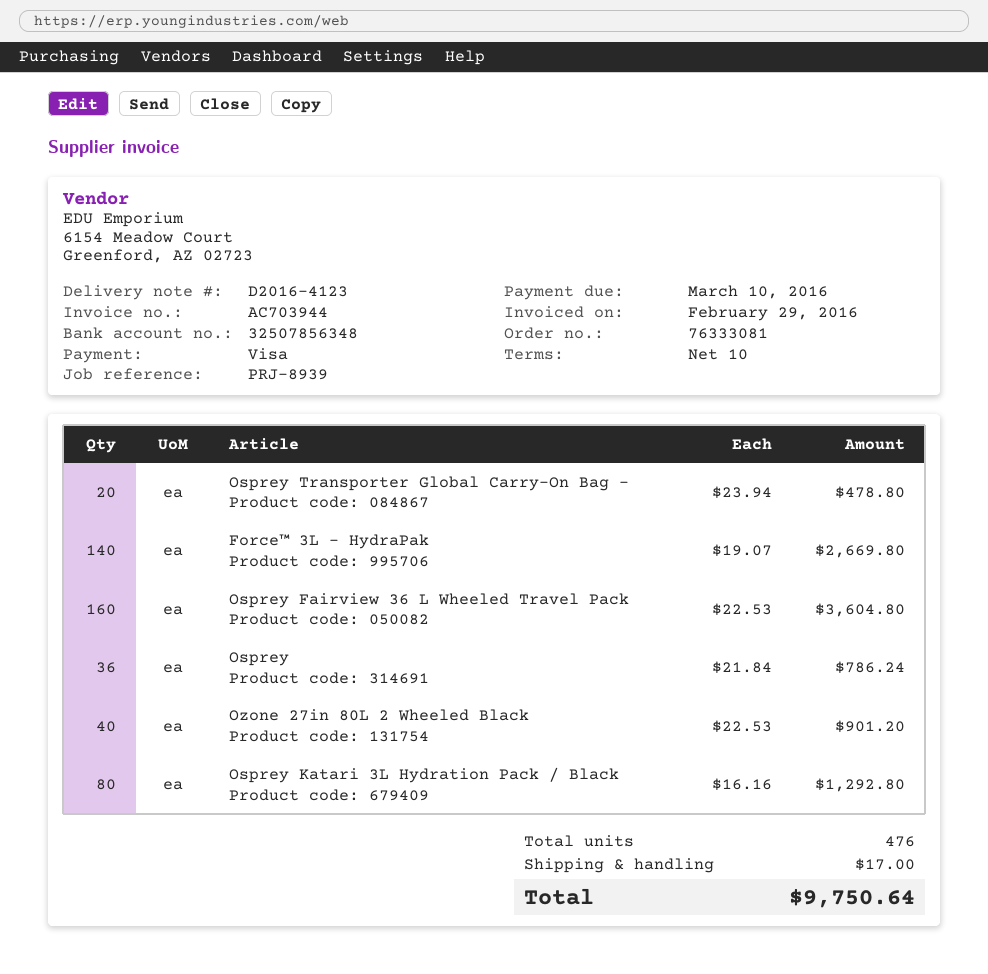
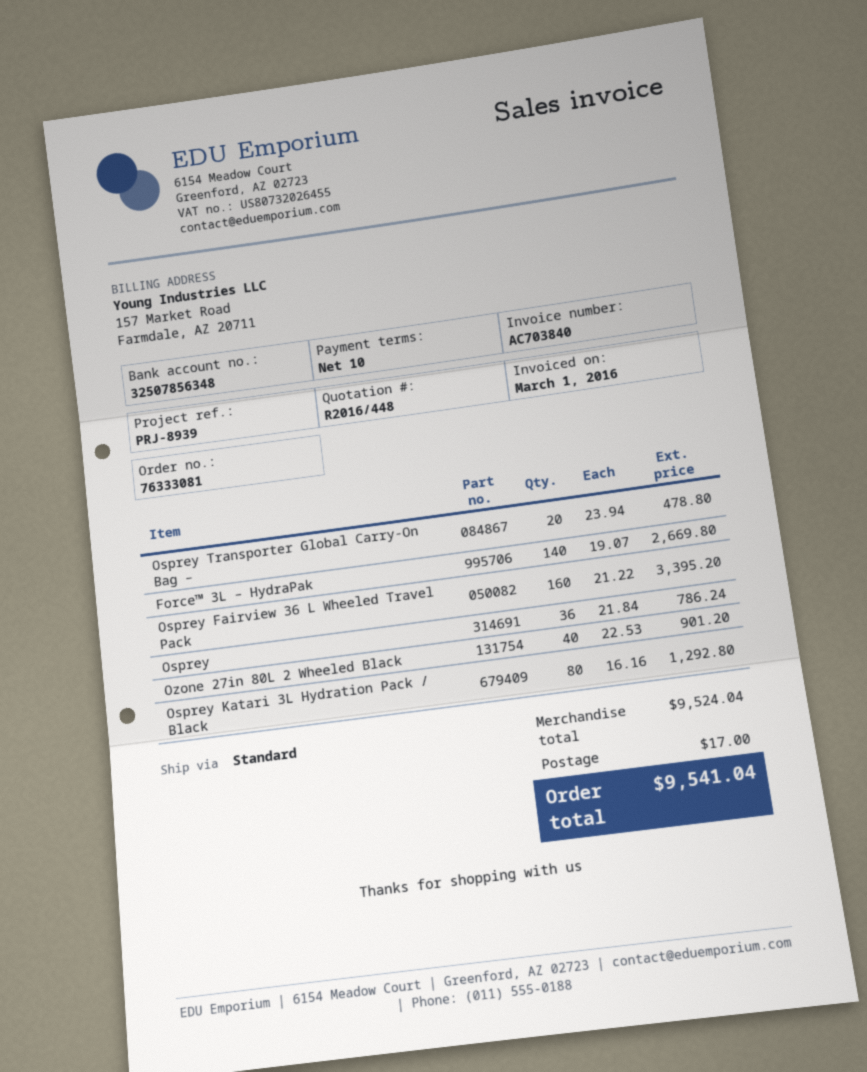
invoice number: AC703944 -> AC703840
invoice date: 2016-02-29 -> 2016-03-01
Osprey Fairview 36 L Wheeled Travel Pack: 160 x 22.53 = 3604.80 -> 160 x 21.22 = 3395.20
total: 9750.64 -> 9541.04

